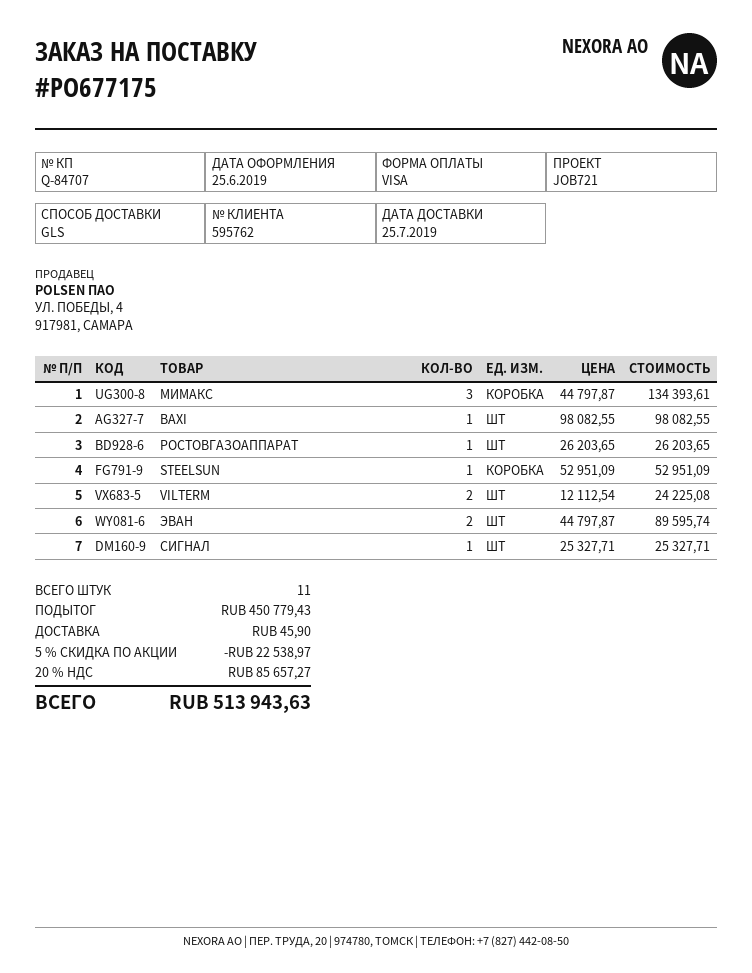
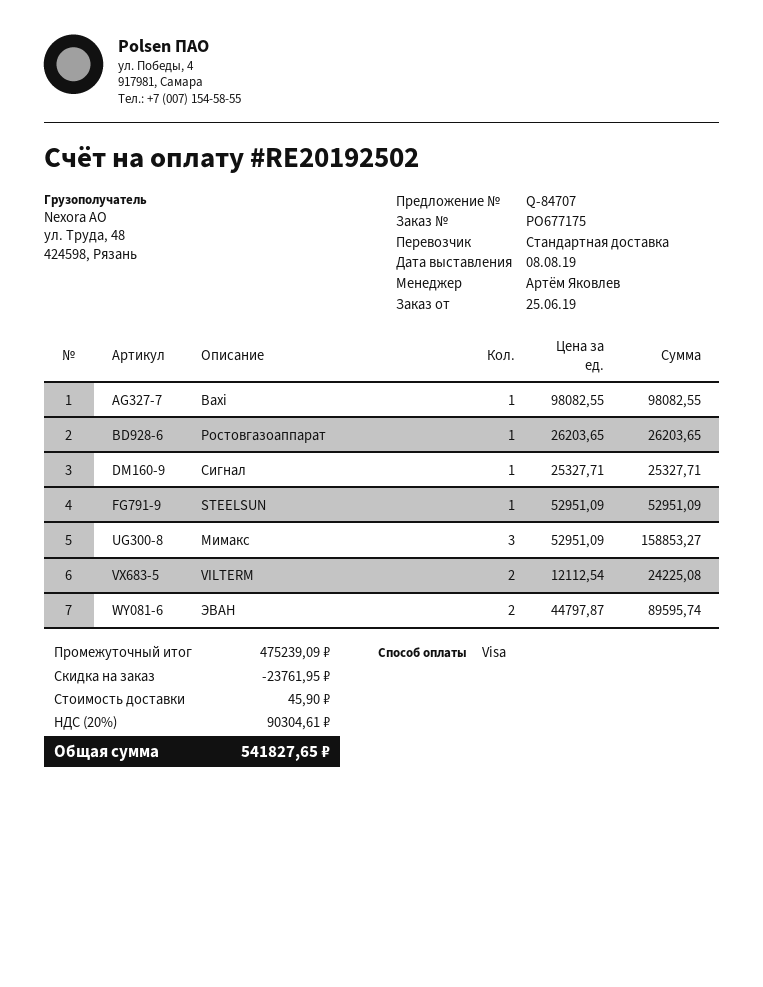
shipping method: GLS -> standard
МИМАКС: 3 x 44797.87 = 134393.61 -> 3 x 52951.09 = 158853.27
subtotal: 450779.43 -> 475239.09
discount: 22538.97 -> 23761.95
tax: 20% = 85657.27 -> 20% = 90304.61
total: 513943.63 -> 541827.65

